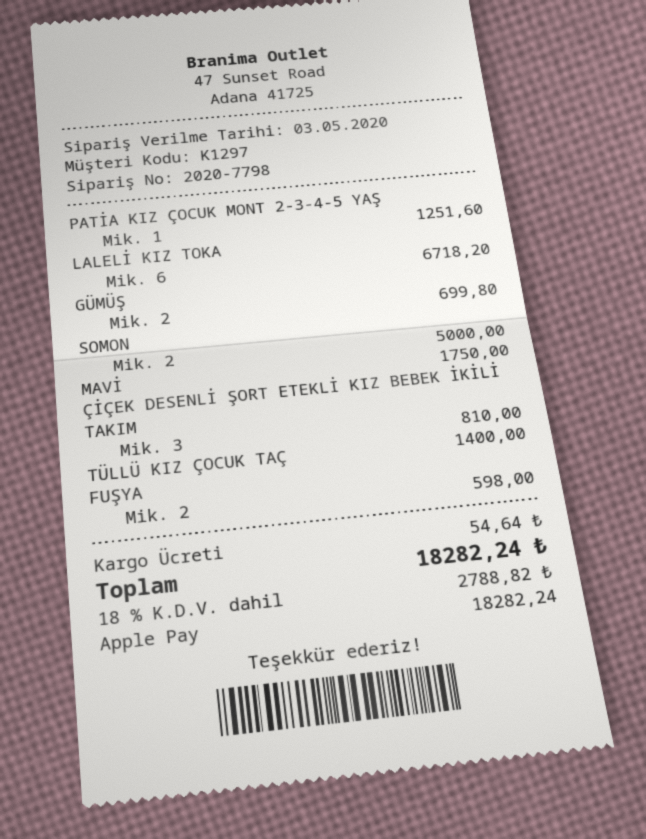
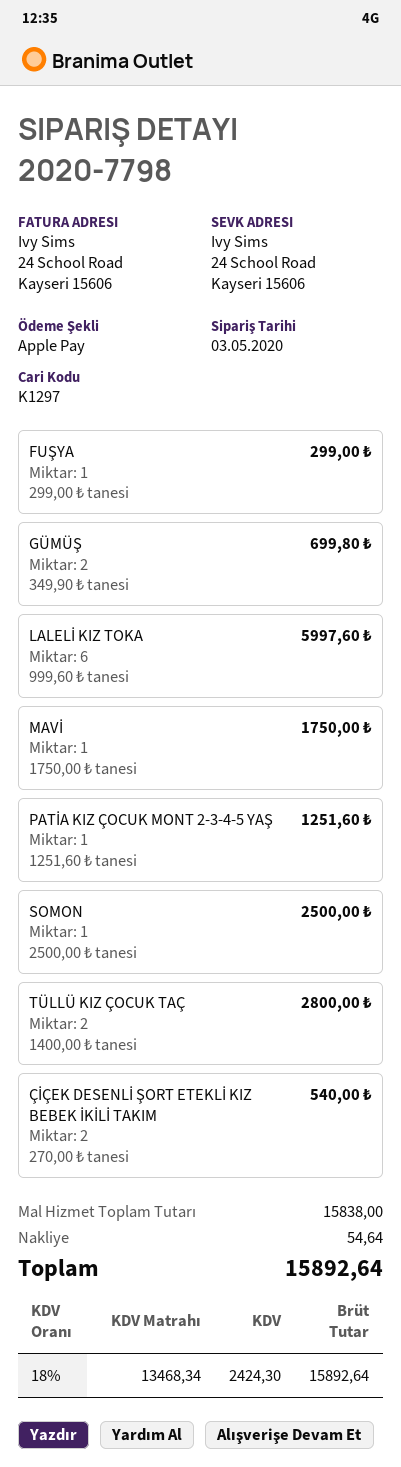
LALELİ KIZ TOKA: 6 for 6718.20 -> 6 for 5997.60
SOMON: 2 for 5000.00 -> 1 for 2500.00
ÇİÇEK DESENLİ ŞORT ETEKLİ KIZ BEBEK İKİLİ TAKIM: 3 for 810.00 -> 2 for 540.00
TÜLLÜ KIZ ÇOCUK TAÇ: 1 for 1400.00 -> 2 for 2800.00
FUŞYA: 2 for 598.00 -> 1 for 299.00
tax: 18% = 2788.82 -> 18% = 2424.30
total: 18282.24 -> 15892.64

